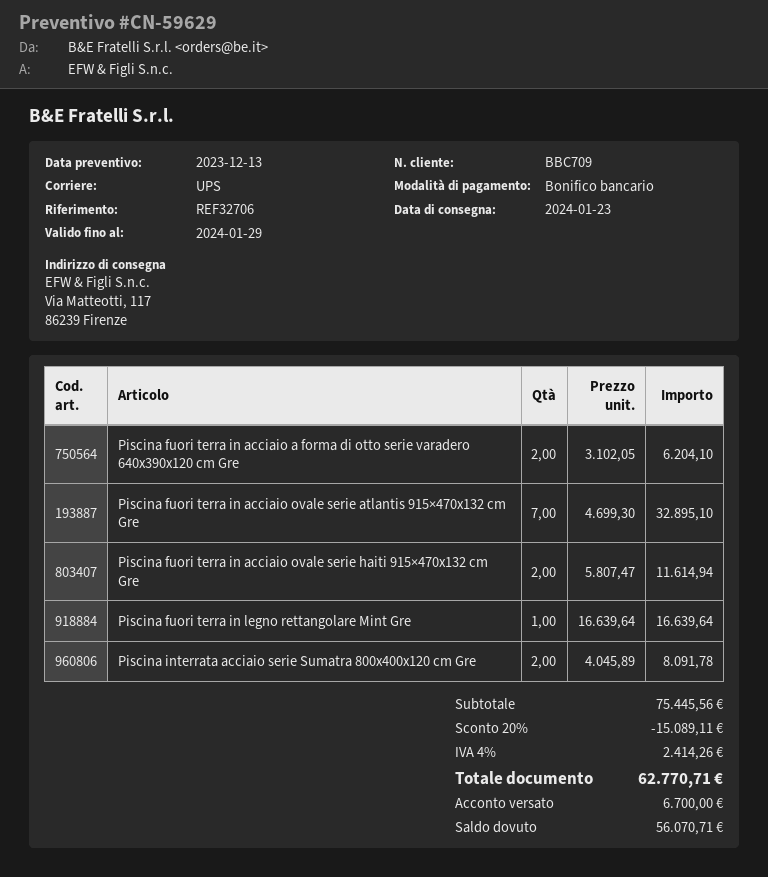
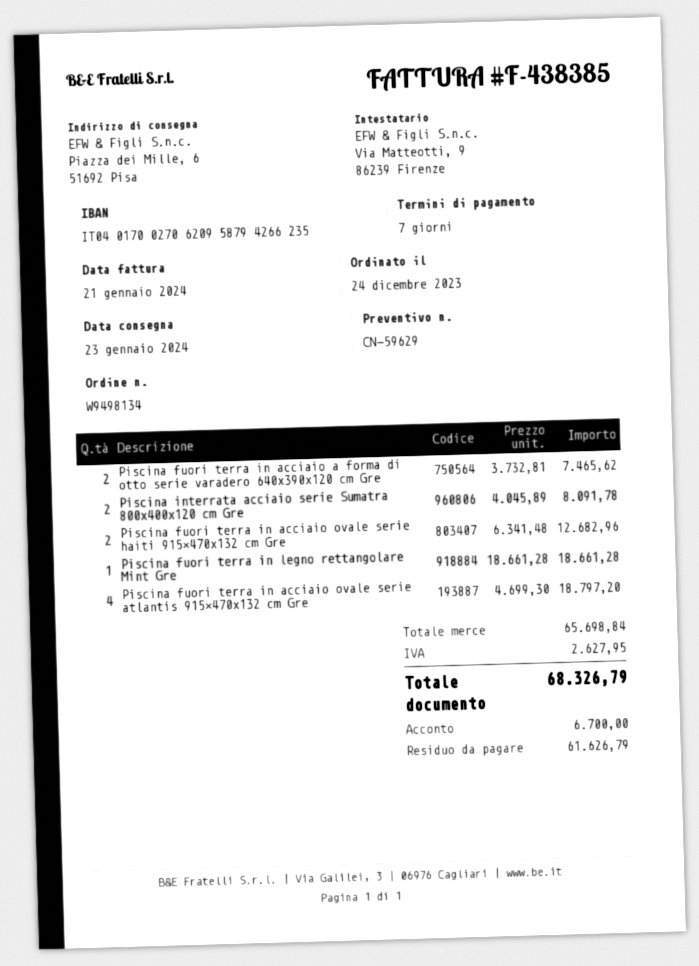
ship to: Via Matteotti, 117, 86239 Firenze -> Piazza dei Mille, 6, 51692 Pisa
Piscina fuori terra in acciaio a forma di otto serie varadero 640x390x120 cm Gre: 2 x 3102.05 = 6204.10 -> 2 x 3732.81 = 7465.62
Piscina fuori terra in acciaio ovale serie atlantis 915×470x132 cm Gre: 7 x 4699.30 = 32895.10 -> 4 x 4699.30 = 18797.20
Piscina fuori terra in acciaio ovale serie haiti 915×470x132 cm Gre: 2 x 5807.47 = 11614.94 -> 2 x 6341.48 = 12682.96
Piscina fuori terra in legno rettangolare Mint Gre: 1 x 16639.64 = 16639.64 -> 1 x 18661.28 = 18661.28
subtotal: 75445.56 -> 65698.84
discount: 20% = 15089.11 -> none
tax: 2414.26 -> 2627.95
total: 62770.71 -> 68326.79
balance: 56070.71 -> 61626.79

